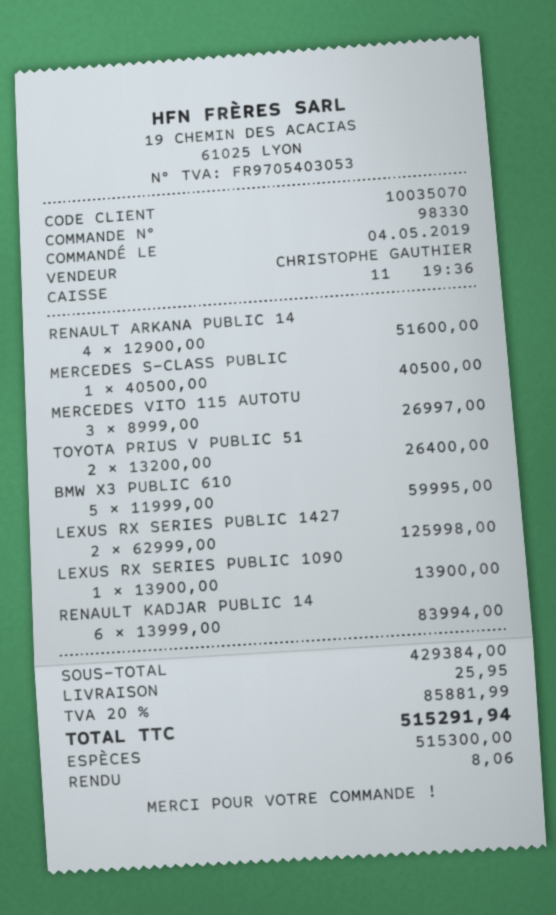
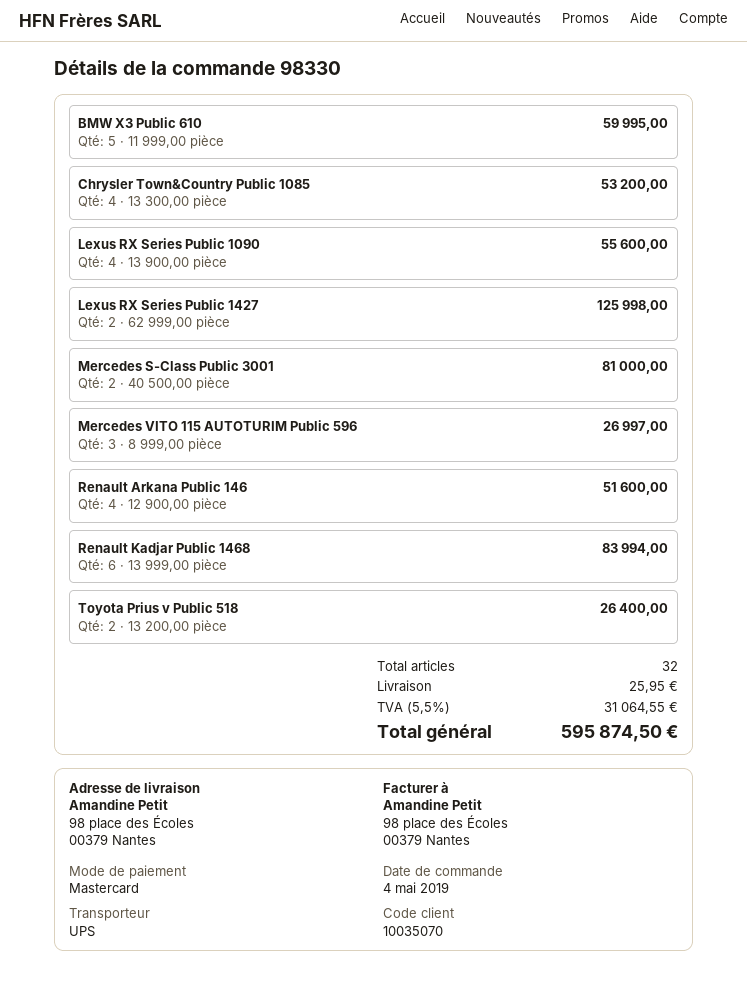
payment method: cash -> Mastercard
MERCEDES S-CLASS PUBLIC: 1 x 40500.00 = 40500.00 -> 2 x 40500.00 = 81000.00
LEXUS RX SERIES PUBLIC 1090: 1 x 13900.00 = 13900.00 -> 4 x 13900.00 = 55600.00
Chrysler Town&Country Public 1085: none -> 4 x 13300.00 = 53200.00
tax: 20% = 85881.99 -> 5.5% = 31064.55
total: 515291.94 -> 595874.50

